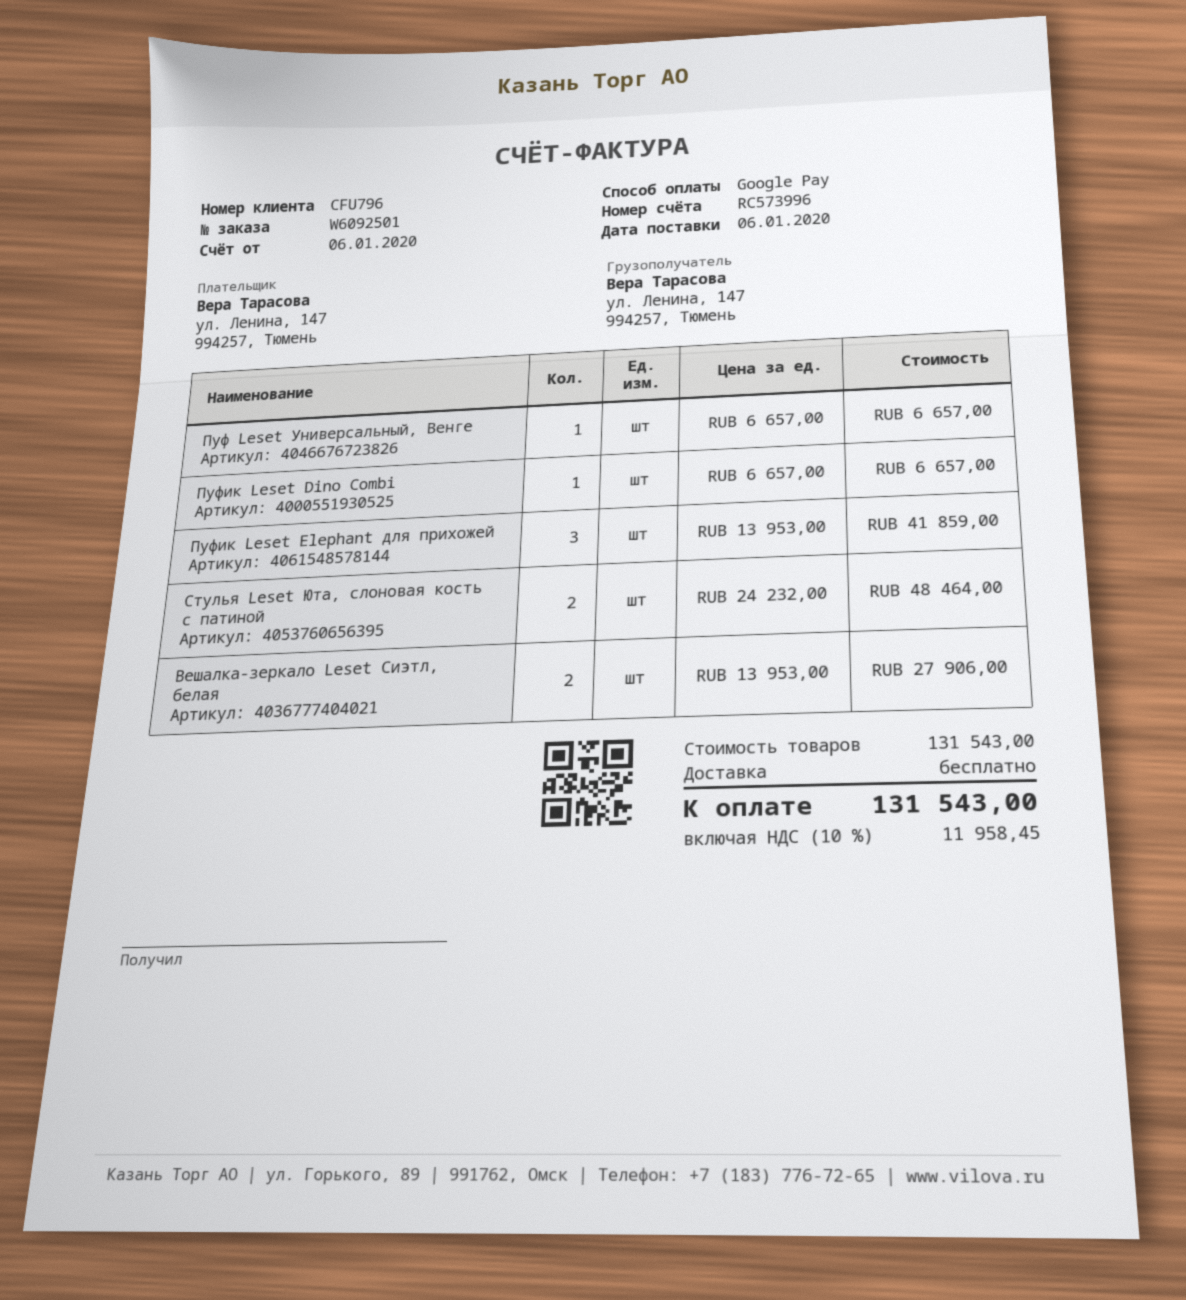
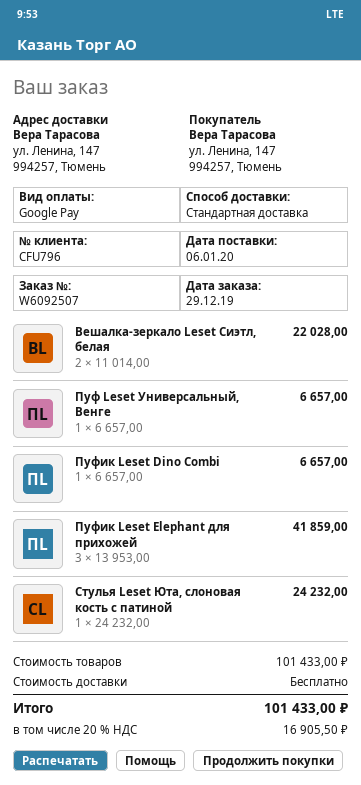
order number: W6092501 -> W6092507
Стулья Leset Юта, слоновая кость с патиной: 2 x 24232.00 = 48464.00 -> 1 x 24232.00 = 24232.00
Вешалка-зеркало Leset Сиэтл, белая: 2 x 13953.00 = 27906.00 -> 2 x 11014.00 = 22028.00
subtotal: 131543.00 -> 101433.00
tax: 10% = 11958.45 -> 20% = 16905.50
total: 131543.00 -> 101433.00

